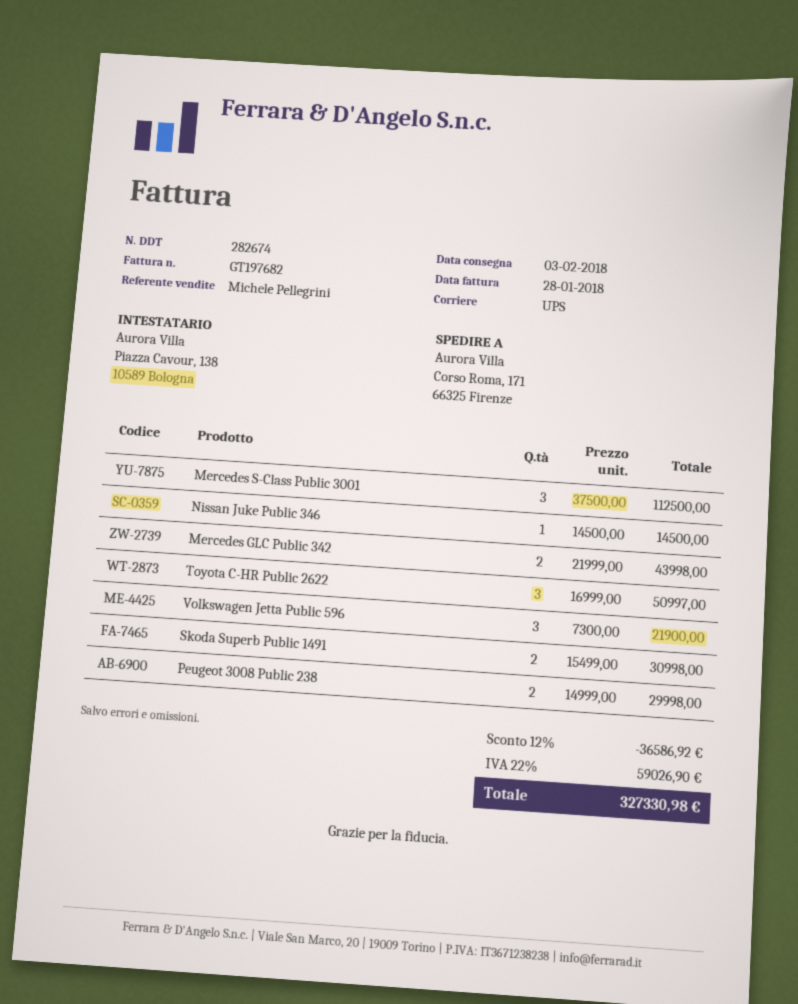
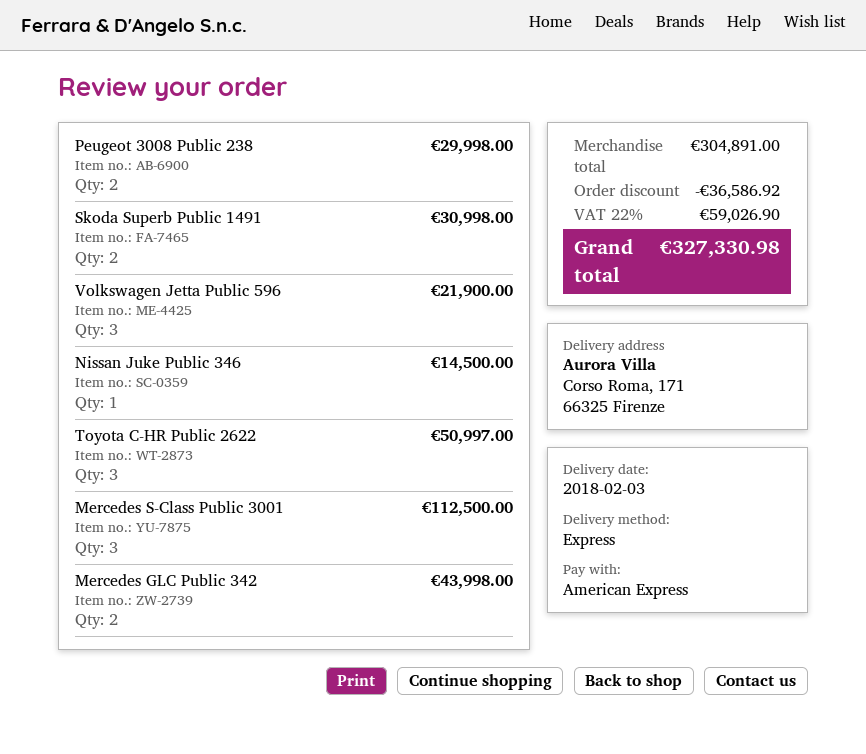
shipping method: UPS -> express

